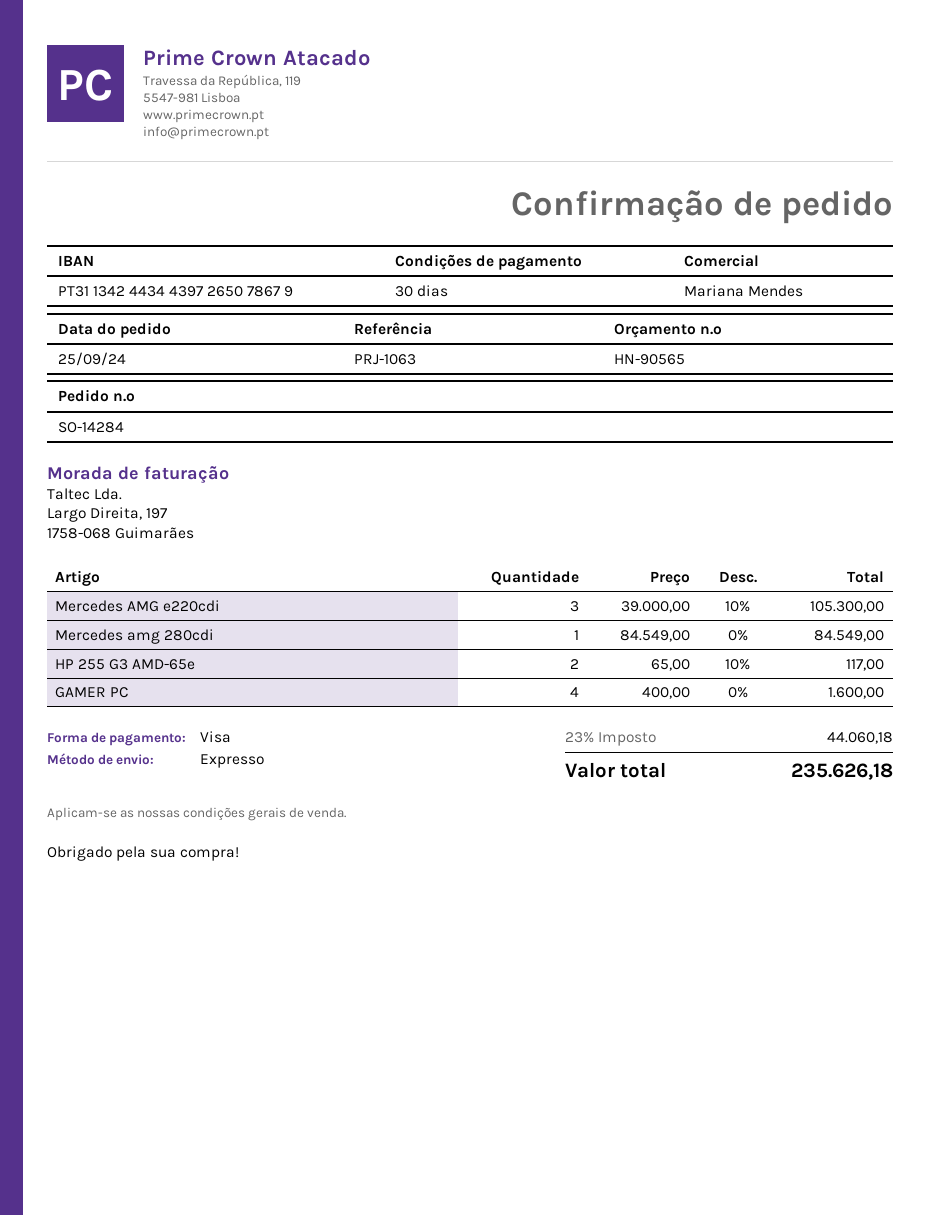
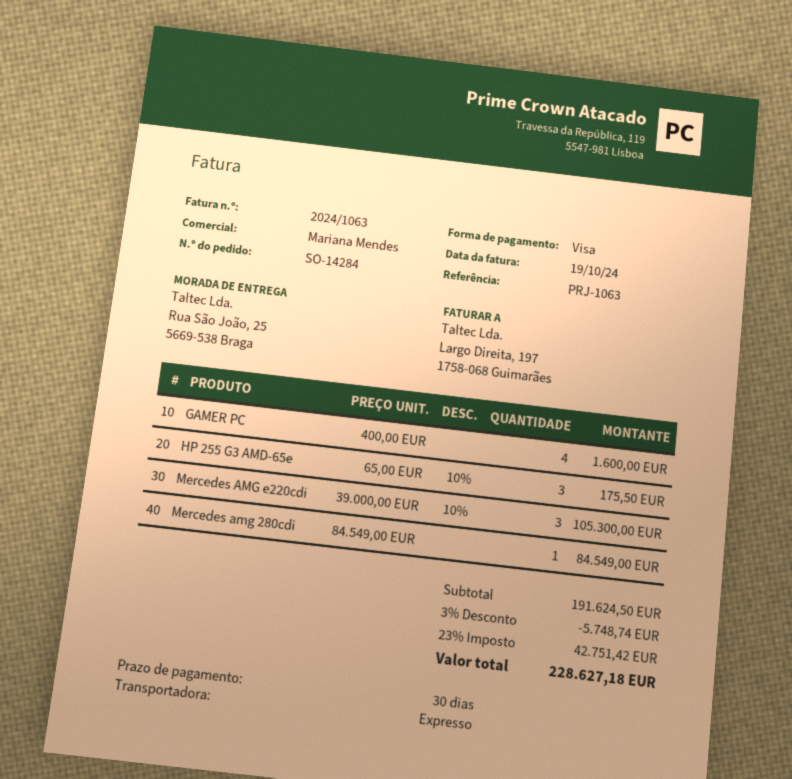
HP 255 G3 AMD-65e: 2 x 65.00 - 10% = 117.00 -> 3 x 65.00 - 10% = 175.50
discount: none -> 3% = 5748.74
tax: 23% = 44060.18 -> 23% = 42751.42
total: 235626.18 -> 228627.18

